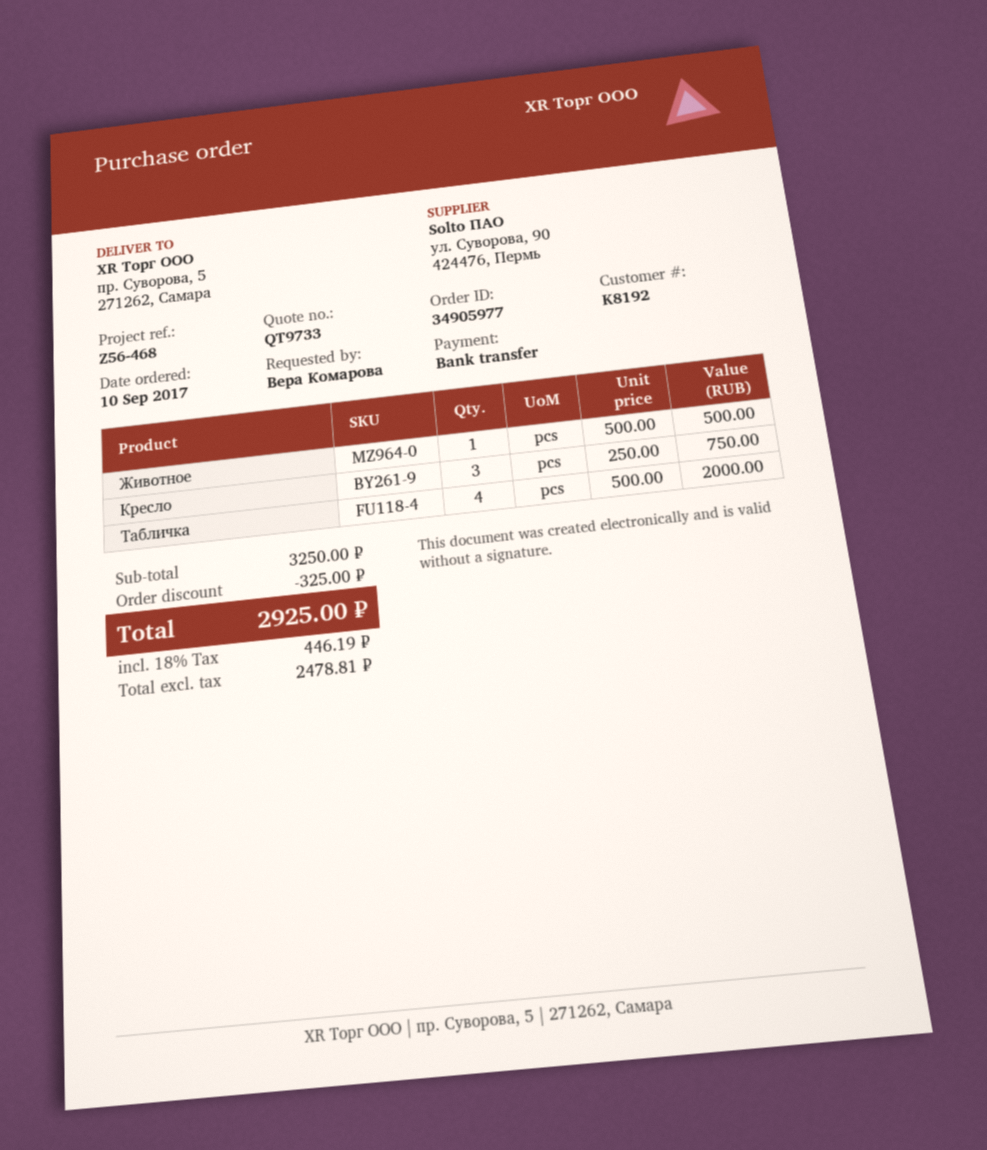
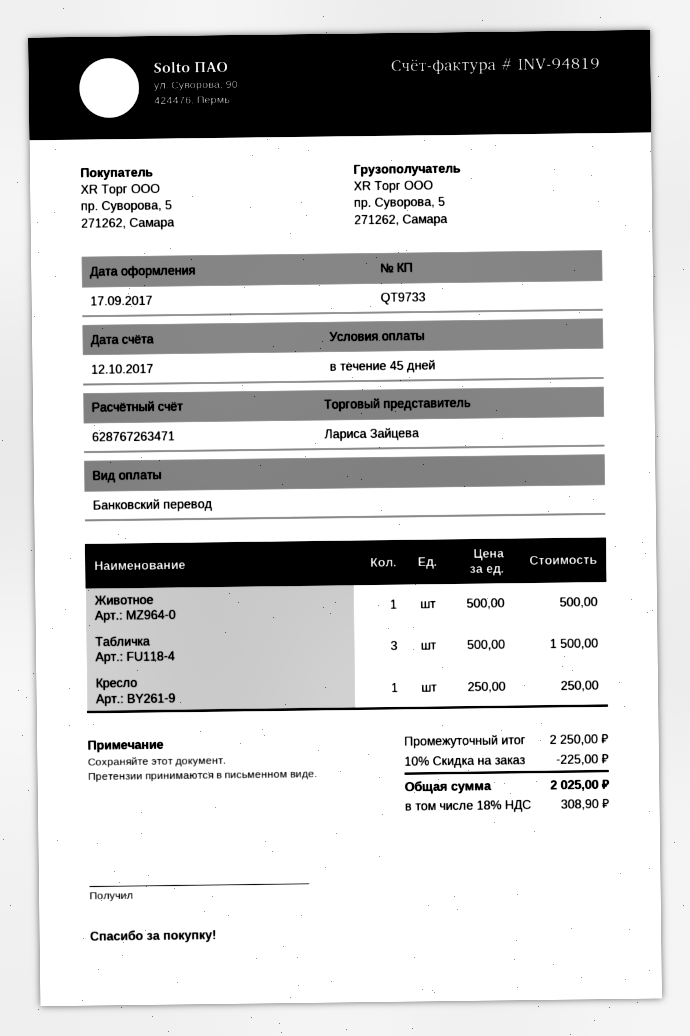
order date: 2017-09-10 -> 2017-09-17
Кресло: 3 x 250.00 = 750.00 -> 1 x 250.00 = 250.00
Табличка: 4 x 500.00 = 2000.00 -> 3 x 500.00 = 1500.00
subtotal: 3250.00 -> 2250.00
discount: 325.00 -> 225.00
tax: 18% = 446.19 -> 18% = 308.90
total: 2925.00 -> 2025.00

